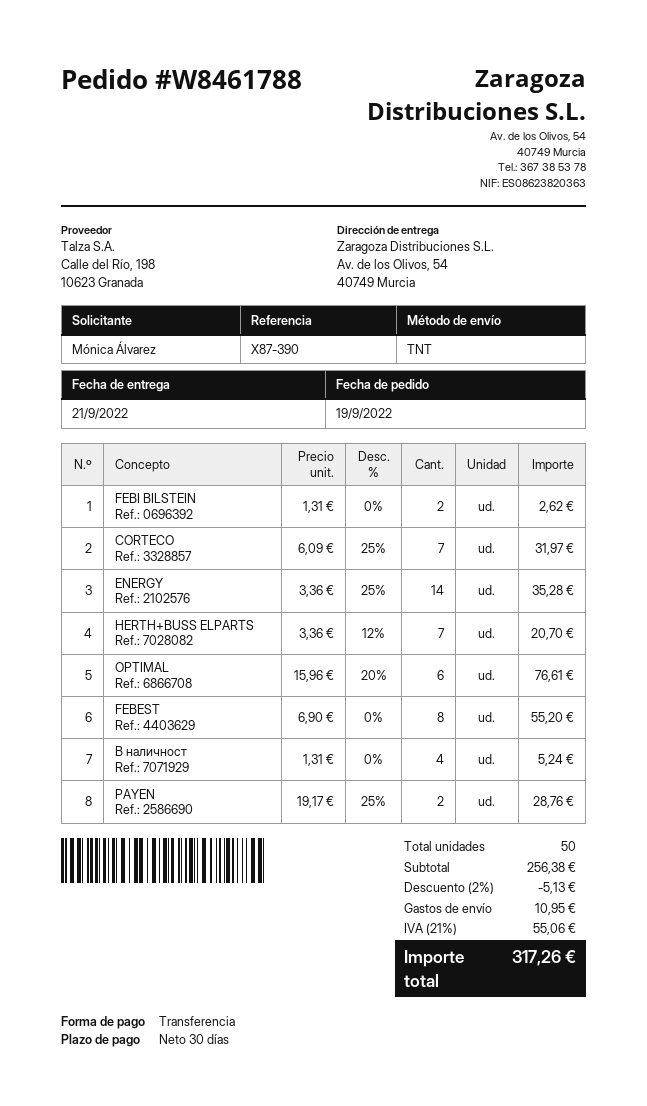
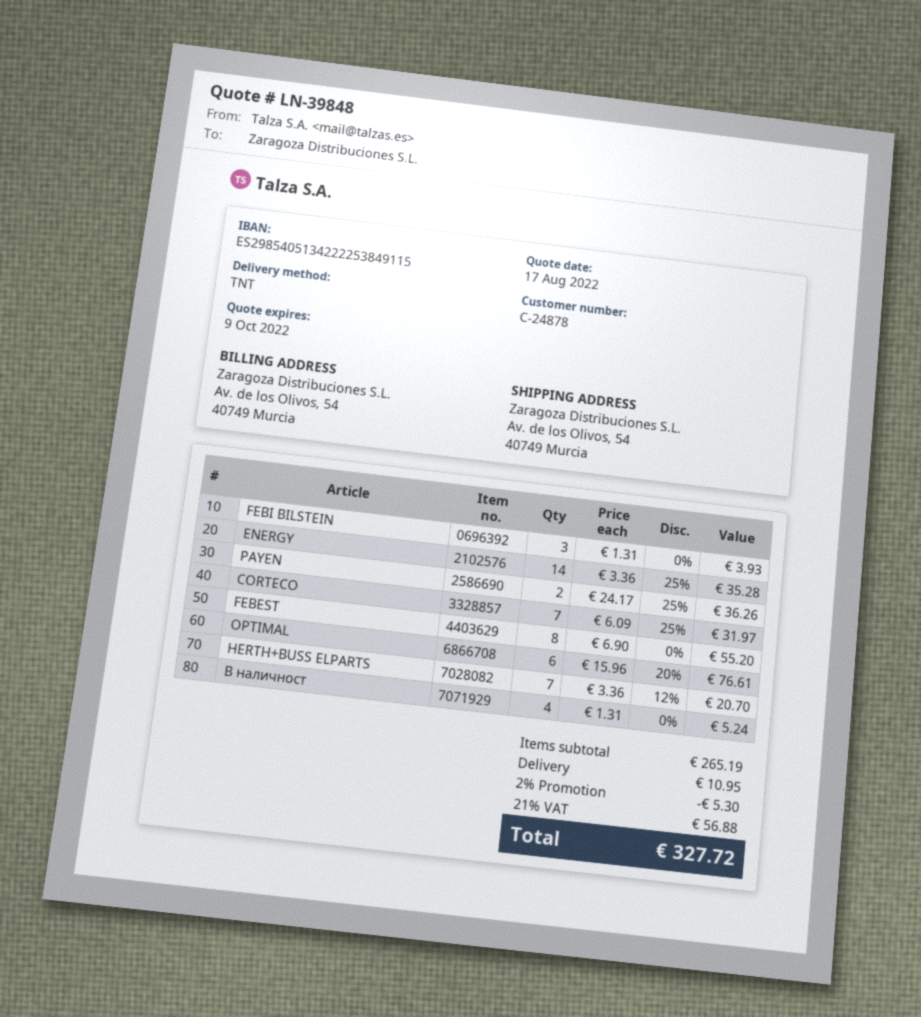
FEBI BILSTEIN: 2 x 1.31 = 2.62 -> 3 x 1.31 = 3.93
PAYEN: 2 x 19.17 - 25% = 28.76 -> 2 x 24.17 - 25% = 36.26
subtotal: 256.38 -> 265.19
discount: 2% = 5.13 -> 2% = 5.30
tax: 21% = 55.06 -> 21% = 56.88
total: 317.26 -> 327.72

